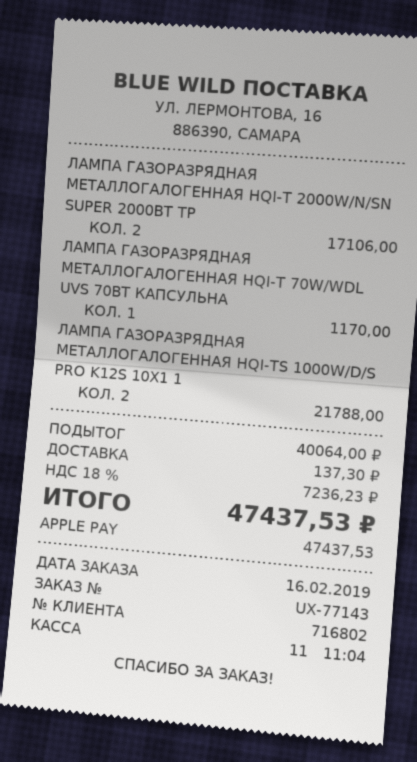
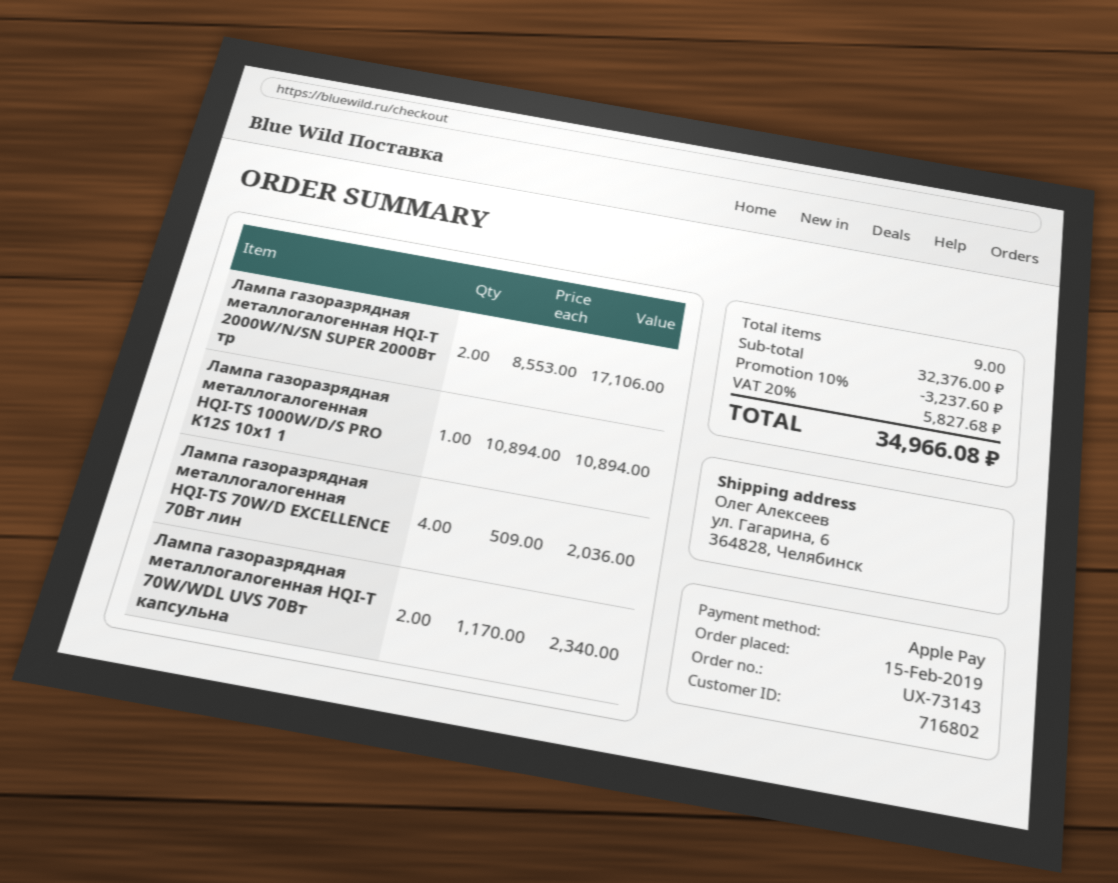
order number: UX-77143 -> UX-73143
order date: 2019-02-16 -> 2019-02-15
ЛАМПА ГАЗОРАЗРЯДНАЯ МЕТАЛЛОГАЛОГЕННАЯ HQI-T 70W/WDL UVS 70ВТ КАПСУЛЬНА: 1 for 1170.00 -> 2 for 2340.00
ЛАМПА ГАЗОРАЗРЯДНАЯ МЕТАЛЛОГАЛОГЕННАЯ HQI-TS 1000W/D/S PRO K12S 10Х1 1: 2 for 21788.00 -> 1 for 10894.00
Лампа газоразрядная металлогалогенная HQI-TS 70W/D EXCELLENCE 70Вт лин: none -> 4 for 2036.00
subtotal: 40064.00 -> 32376.00
discount: none -> 10% = 3237.60
shipping: 137.30 -> none
tax: 18% = 7236.23 -> 20% = 5827.68
total: 47437.53 -> 34966.08

